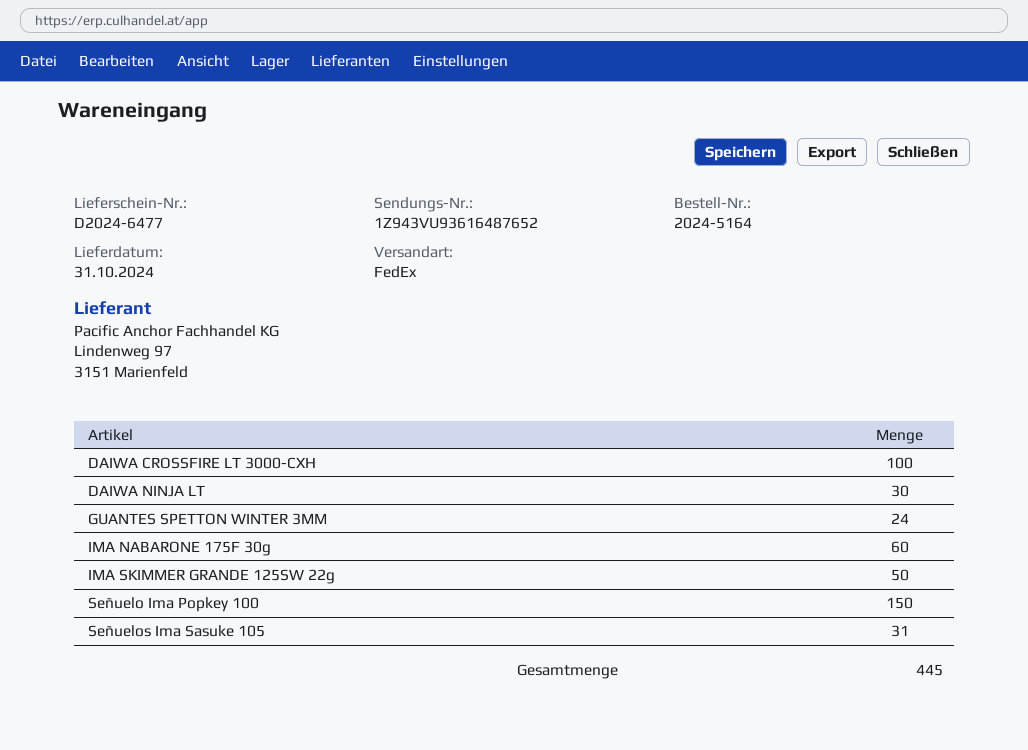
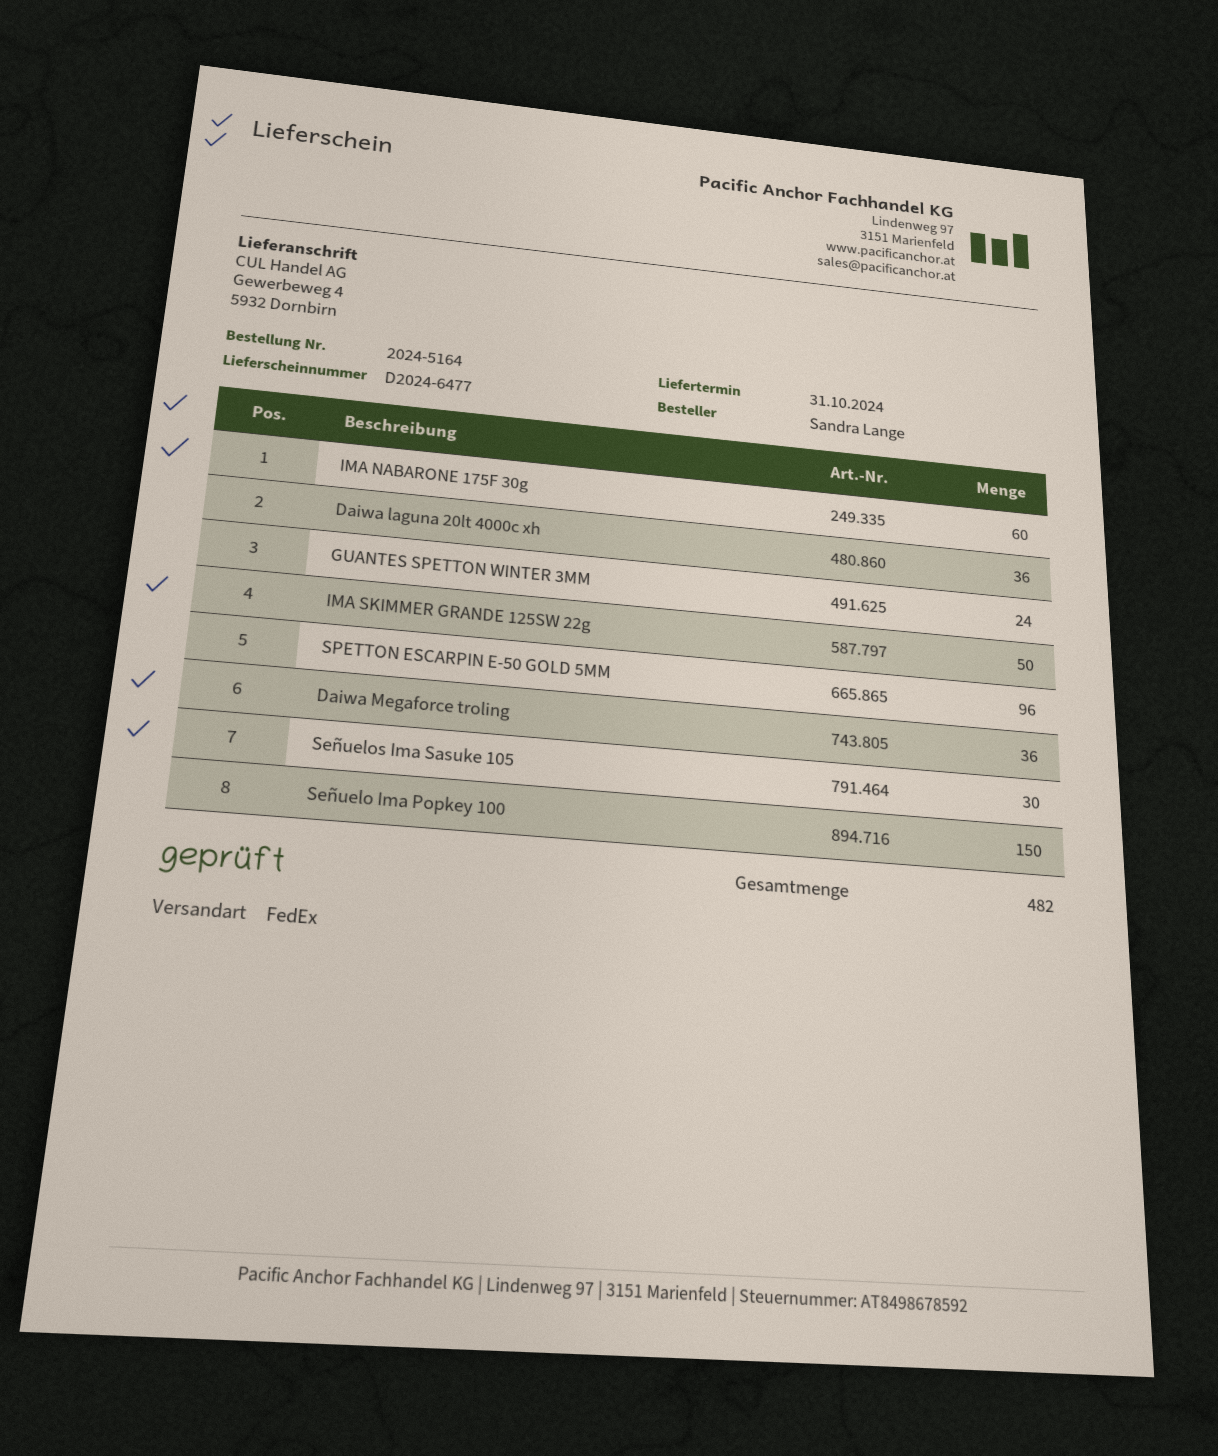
DAIWA CROSSFIRE LT 3000-CXH: 100 -> none
DAIWA NINJA LT: 30 -> none
Señuelos Ima Sasuke 105: 31 -> 30
Daiwa laguna 20lt 4000c xh: none -> 36
SPETTON ESCARPIN E-50 GOLD 5MM: none -> 96
Daiwa Megaforce troling: none -> 36
total quantity: 445 -> 482

